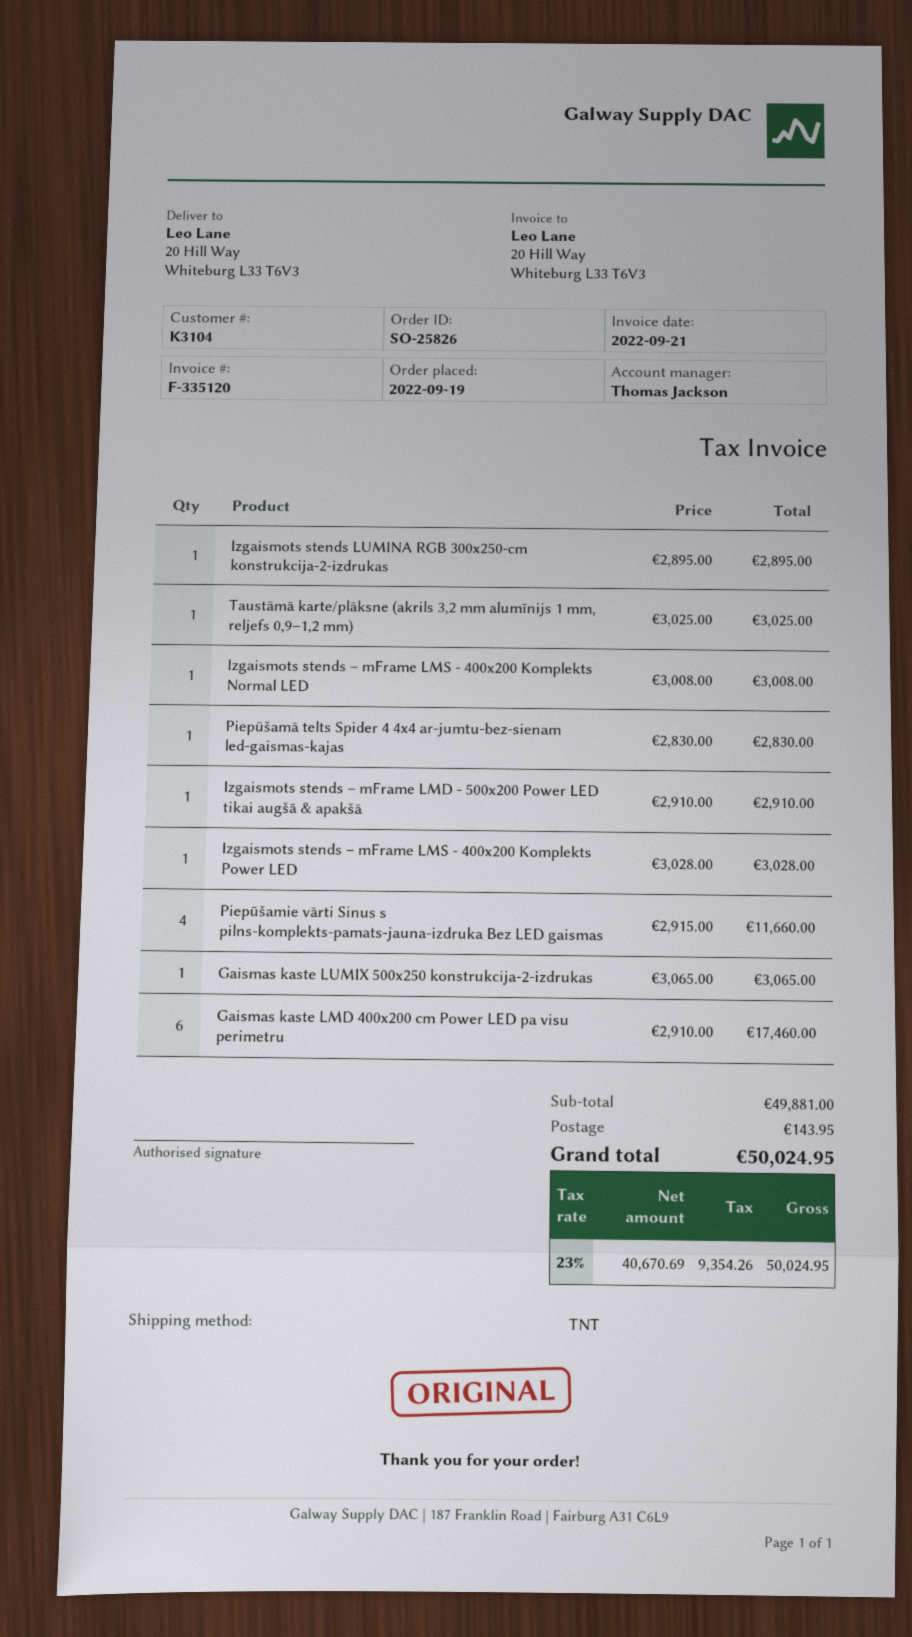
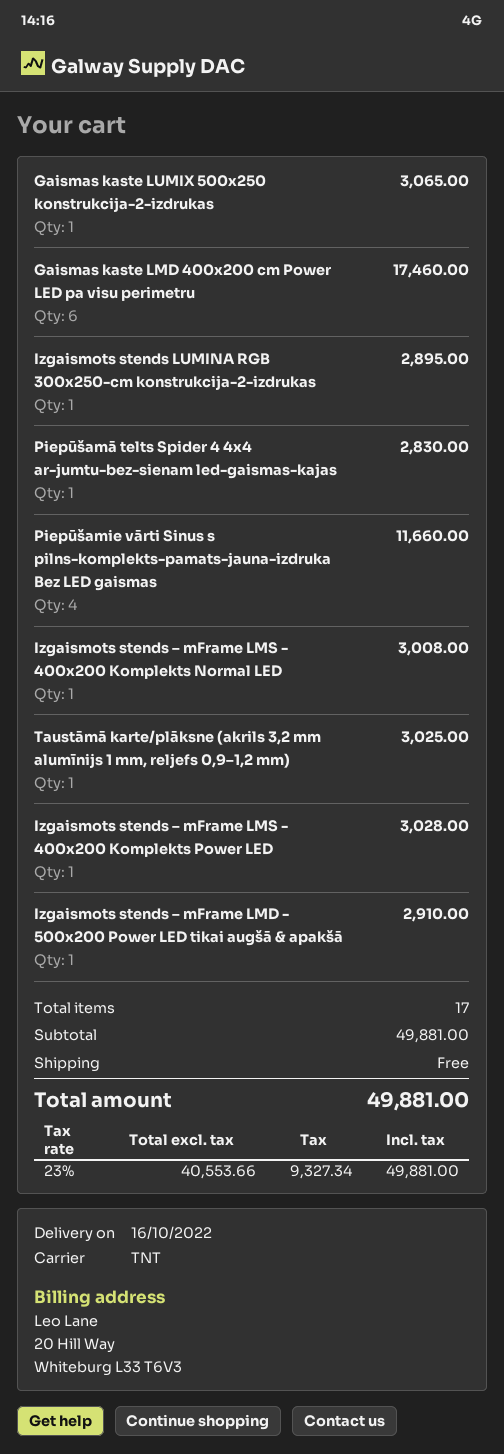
shipping: 143.95 -> 0.00
net: 40670.69 -> 40553.66
tax: 23% = 9354.26 -> 23% = 9327.34
total: 50024.95 -> 49881.00

